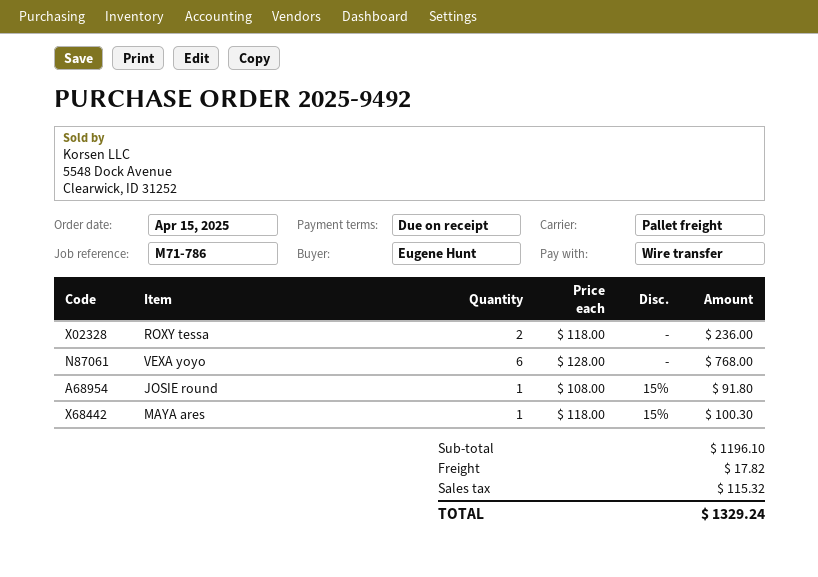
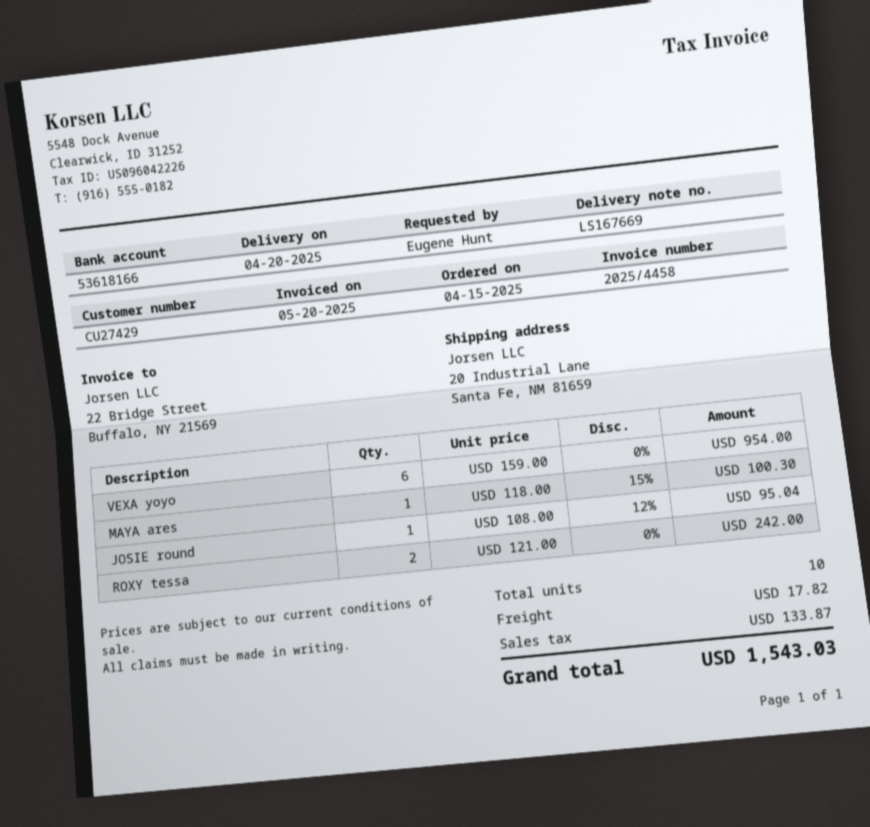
ROXY tessa: 2 x 118.00 = 236.00 -> 2 x 121.00 = 242.00
VEXA yoyo: 6 x 128.00 = 768.00 -> 6 x 159.00 = 954.00
JOSIE round: 1 x 108.00 - 15% = 91.80 -> 1 x 108.00 - 12% = 95.04
tax: 115.32 -> 133.87
total: 1329.24 -> 1543.03

